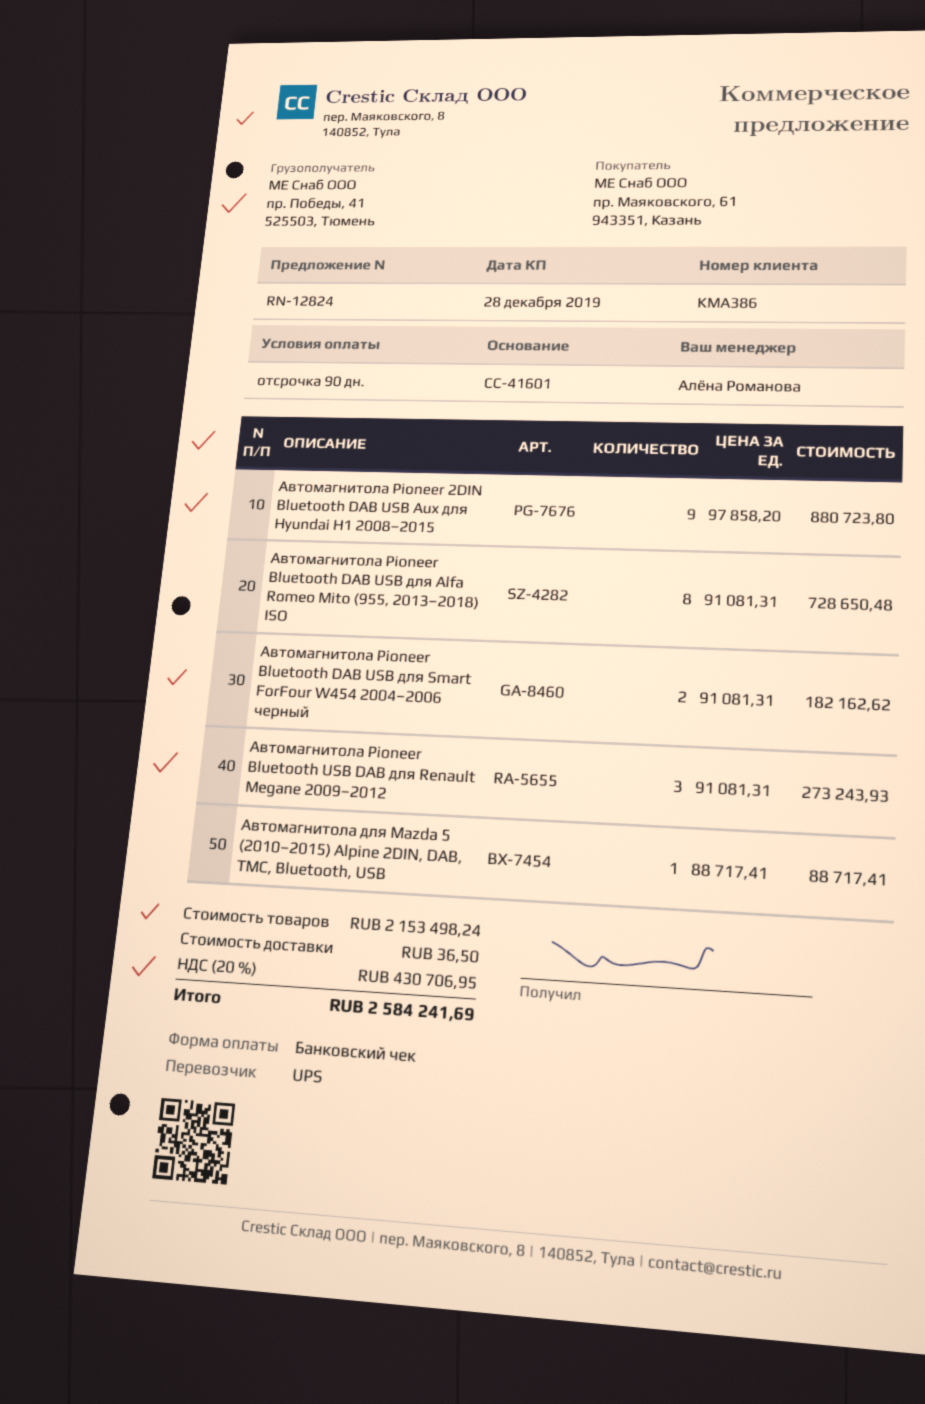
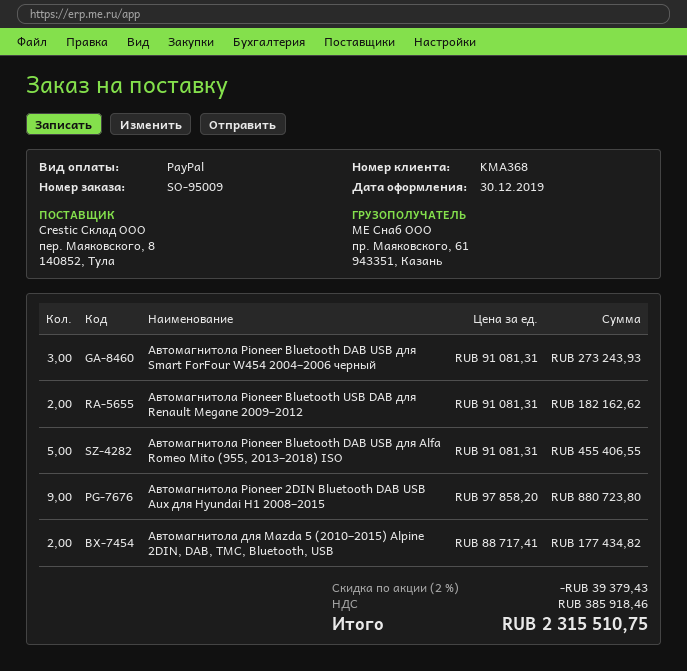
customer number: KMA386 -> KMA368
payment method: cheque -> PayPal
ship to: пр. Победы, 41, 525503, Тюмень -> пр. Маяковского, 61, 943351, Казань
Автомагнитола Pioneer Bluetooth DAB USB для Alfa Romeo Mito (955, 2013–2018) ISO: 8 x 91081.31 = 728650.48 -> 5 x 91081.31 = 455406.55
Автомагнитола Pioneer Bluetooth DAB USB для Smart ForFour W454 2004–2006 черный: 2 x 91081.31 = 182162.62 -> 3 x 91081.31 = 273243.93
Автомагнитола Pioneer Bluetooth USB DAB для Renault Megane 2009–2012: 3 x 91081.31 = 273243.93 -> 2 x 91081.31 = 182162.62
Автомагнитола для Mazda 5 (2010–2015) Alpine 2DIN, DAB, TMC, Bluetooth, USB: 1 x 88717.41 = 88717.41 -> 2 x 88717.41 = 177434.82
discount: none -> 2% = 39379.43
shipping: 36.50 -> none
tax: 430706.95 -> 385918.46
total: 2584241.69 -> 2315510.75

